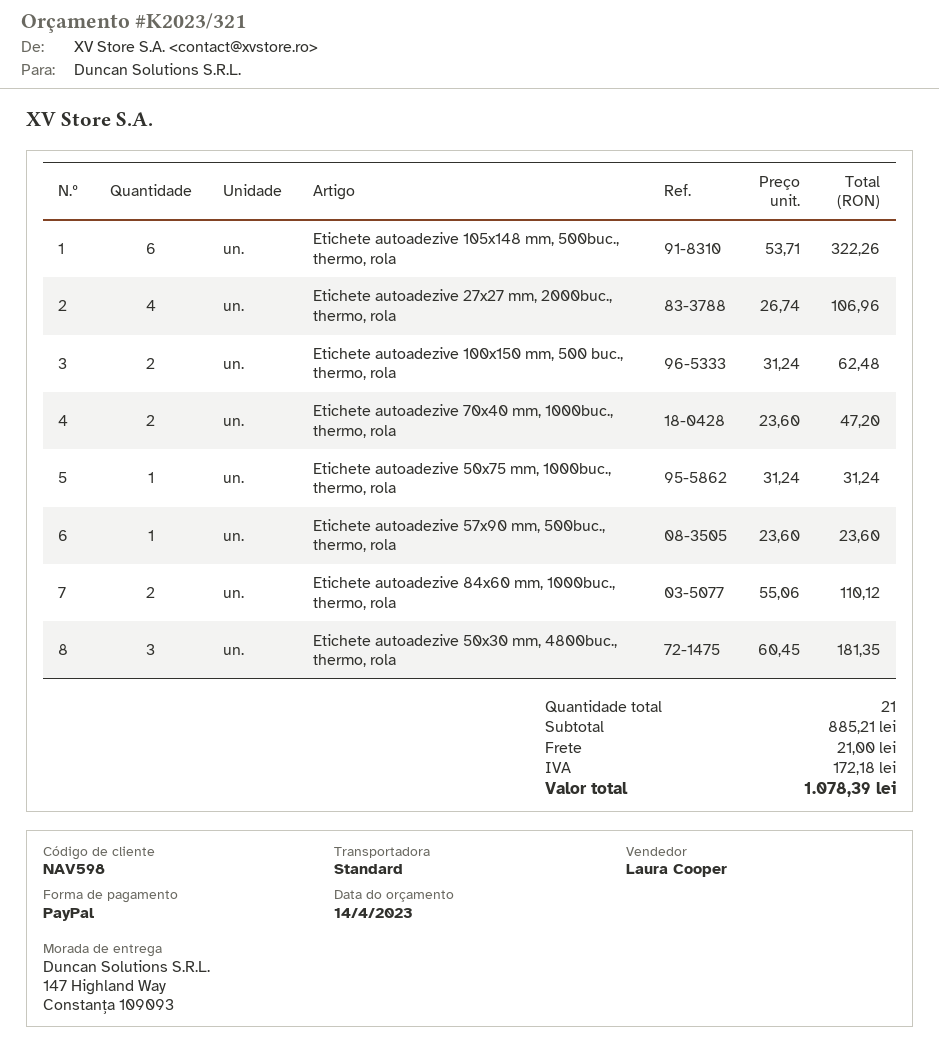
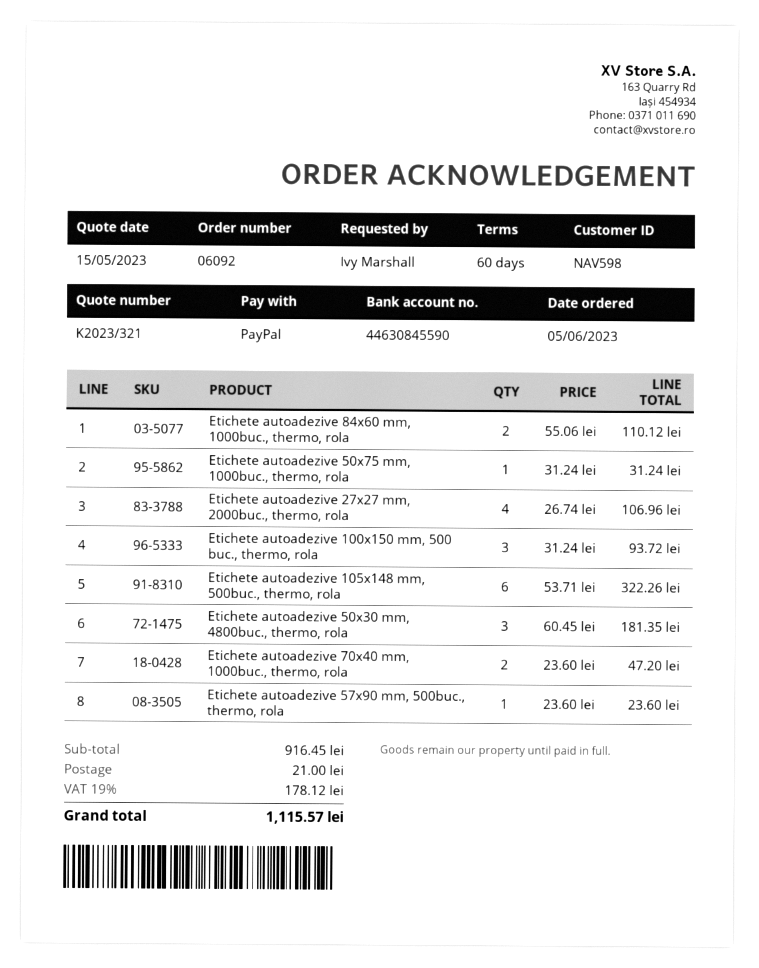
quote date: 2023-04-14 -> 2023-05-15
Etichete autoadezive 100x150 mm, 500 buc., thermo, rola: 2 x 31.24 = 62.48 -> 3 x 31.24 = 93.72
subtotal: 885.21 -> 916.45
tax: 172.18 -> 178.12
total: 1078.39 -> 1115.57

